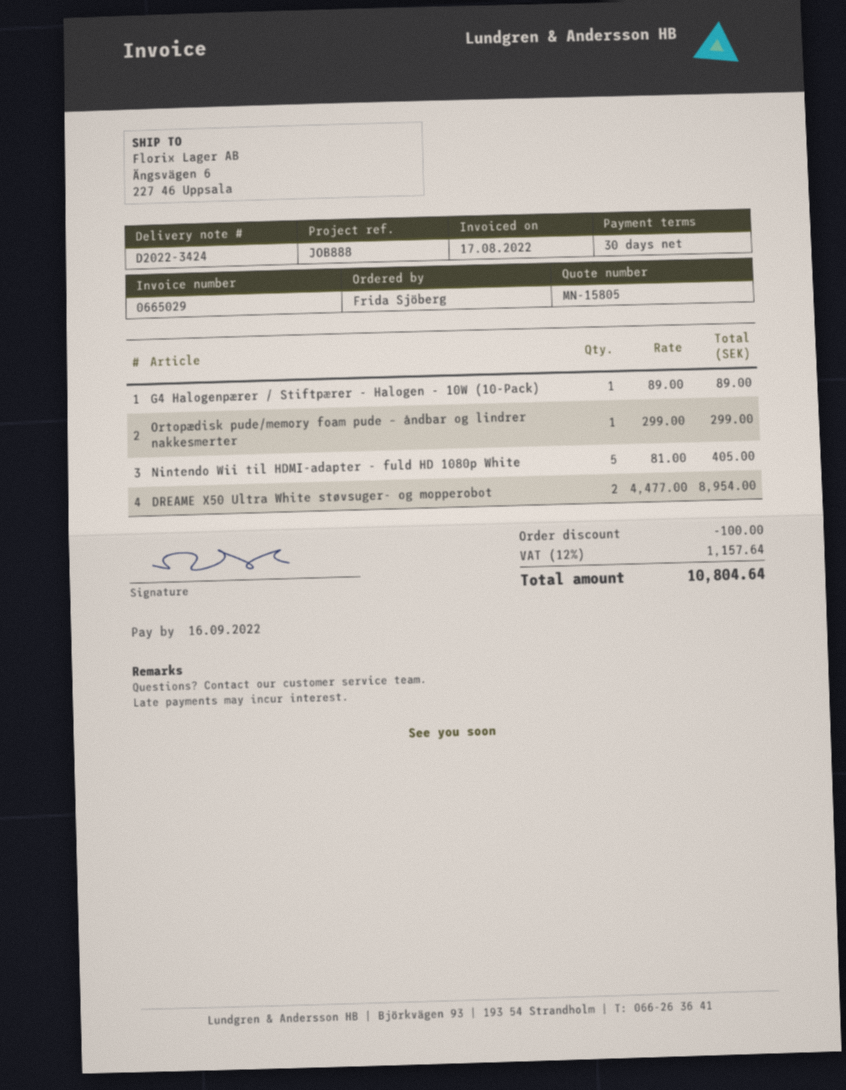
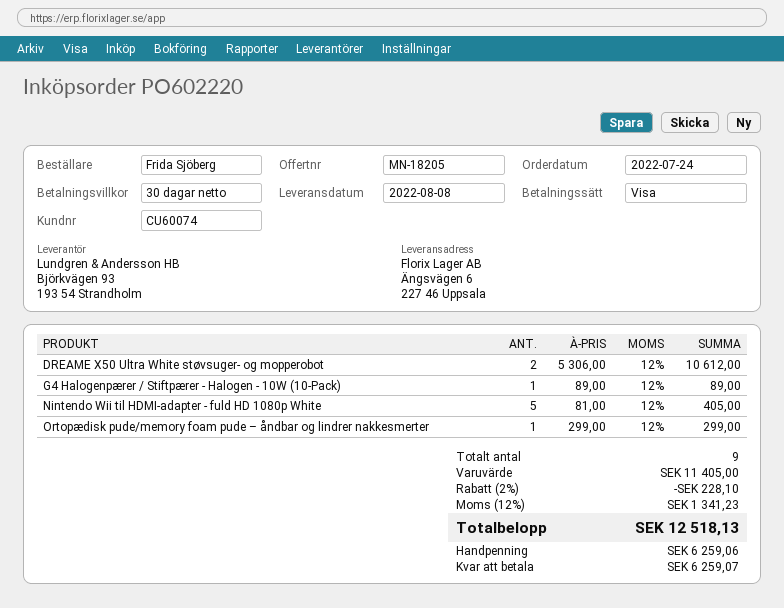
quote number: MN-15805 -> MN-18205
DREAME X50 Ultra White støvsuger- og mopperobot: 2 x 4477.00 = 8954.00 -> 2 x 5306.00 = 10612.00
discount: 100.00 -> 228.10
tax: 12% = 1157.64 -> 12% = 1341.23
total: 10804.64 -> 12518.13

